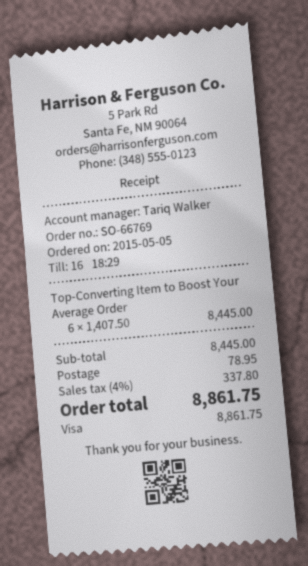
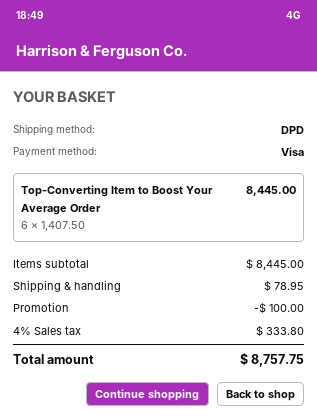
discount: none -> 100.00
tax: 4% = 337.80 -> 4% = 333.80
total: 8861.75 -> 8757.75

